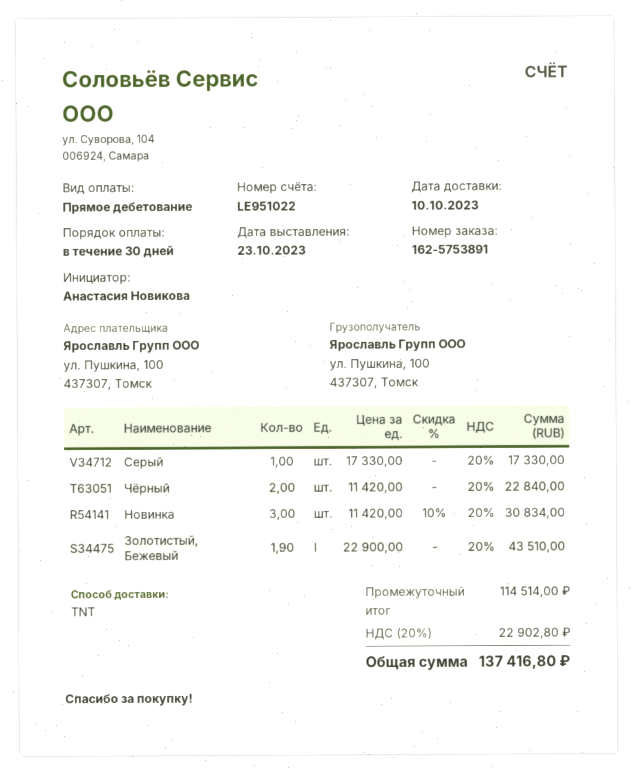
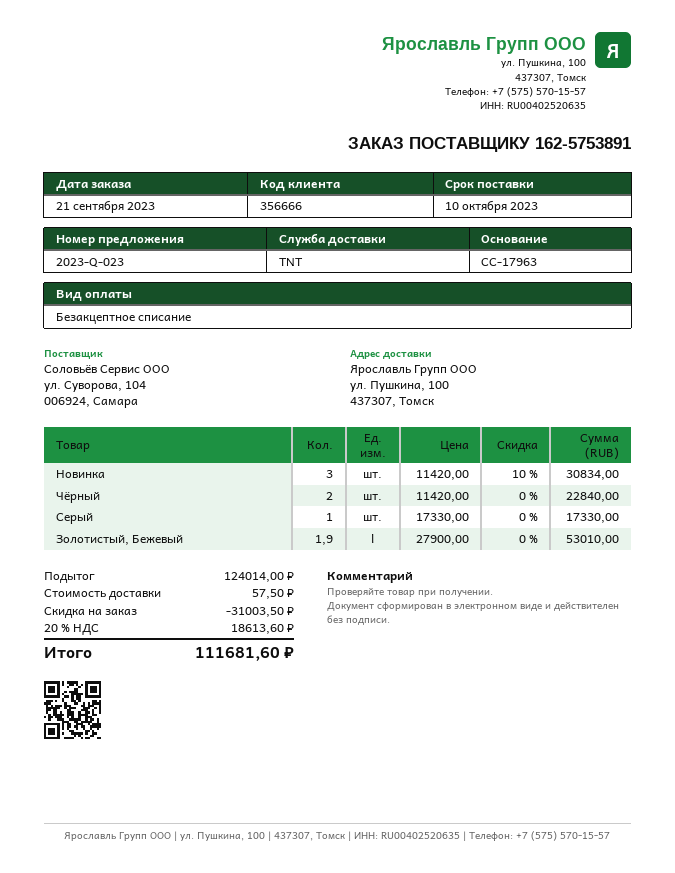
Золотистый, Бежевый: 1.9 x 22900.00 = 43510.00 -> 1.9 x 27900.00 = 53010.00
subtotal: 114514.00 -> 124014.00
discount: none -> 31003.50
shipping: none -> 57.50
tax: 20% = 22902.80 -> 20% = 18613.60
total: 137416.80 -> 111681.60

